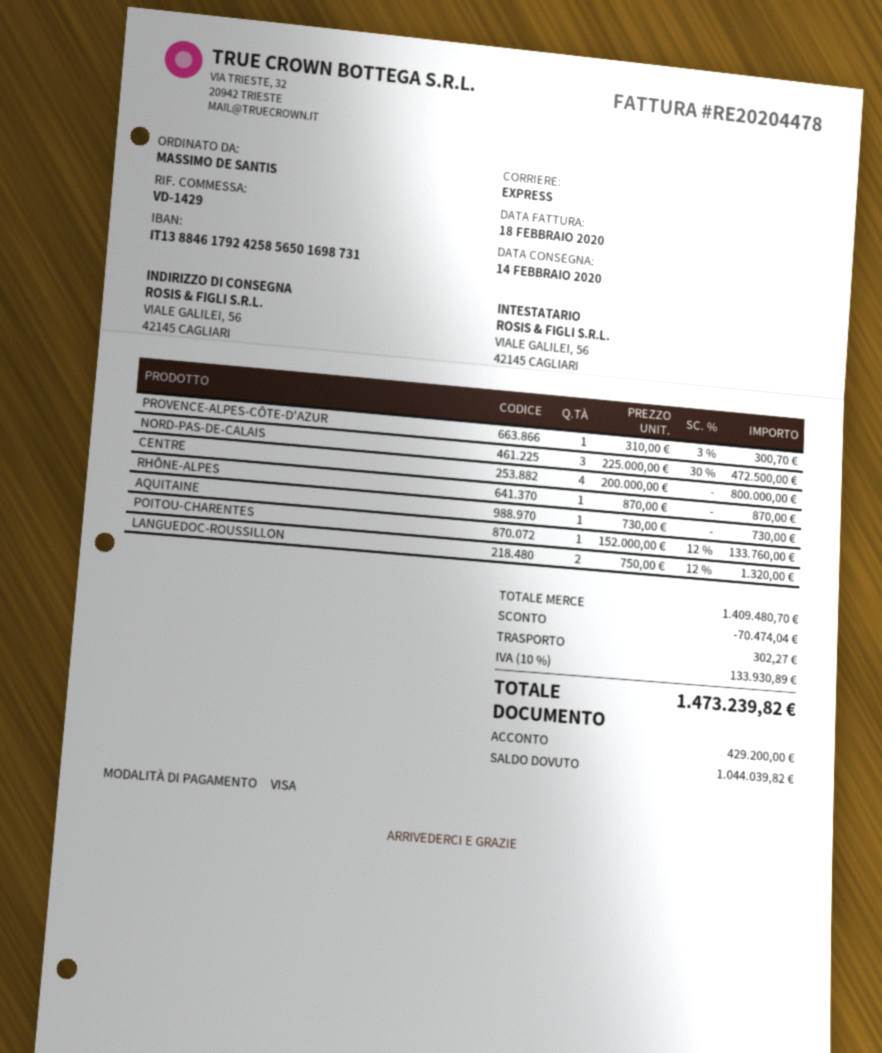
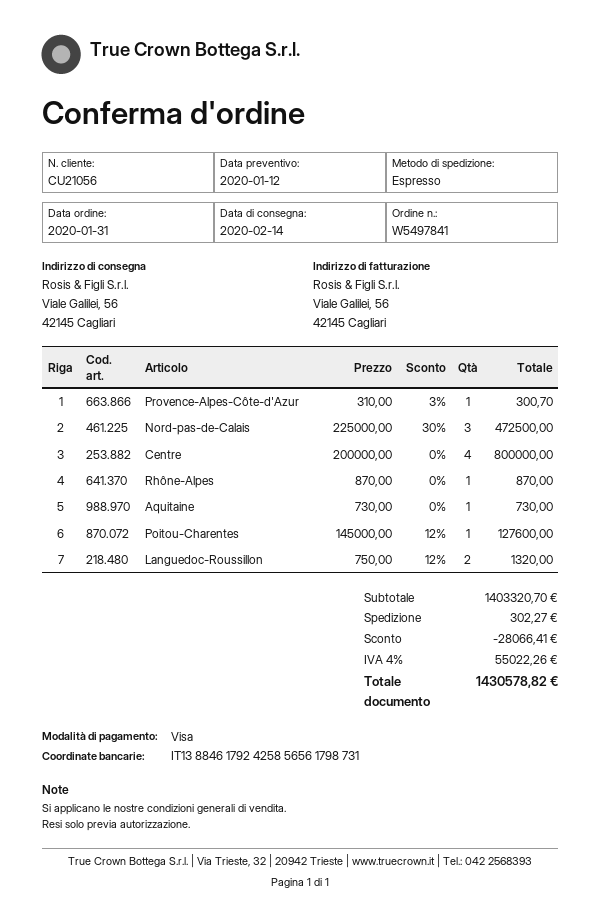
bank account: IT1388461792425856501698731 -> IT1388461792425856561798731
POITOU-CHARENTES: 1 x 152000.00 - 12% = 133760.00 -> 1 x 145000.00 - 12% = 127600.00
subtotal: 1409480.70 -> 1403320.70
discount: 70474.04 -> 28066.41
tax: 10% = 133930.89 -> 4% = 55022.26
total: 1473239.82 -> 1430578.82

